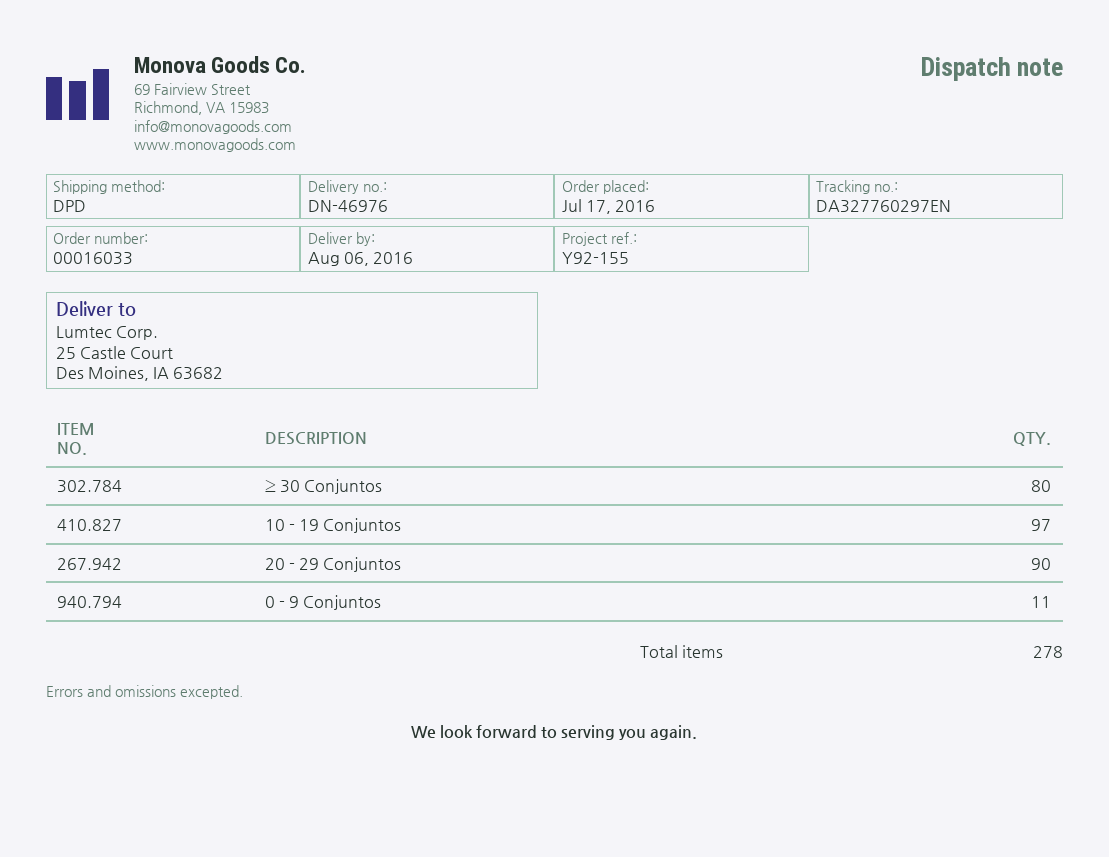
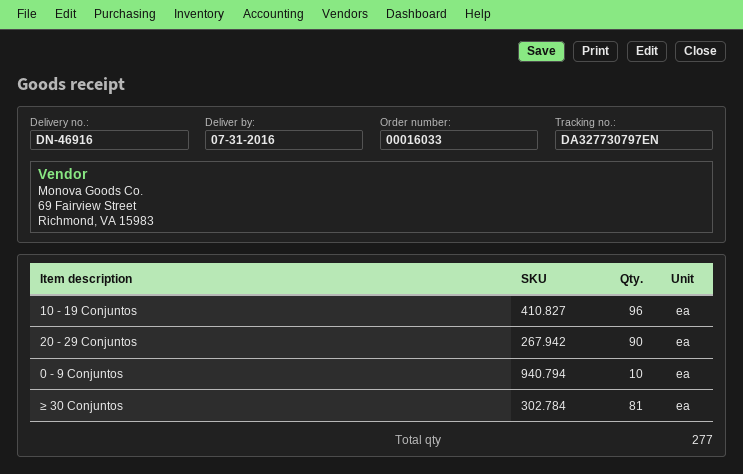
delivery note number: DN-46976 -> DN-46916
delivery date: 2016-08-06 -> 2016-07-31
tracking number: DA327760297EN -> DA327730797EN
≥ 30 Conjuntos: 80 -> 81
10 - 19 Conjuntos: 97 -> 96
0 - 9 Conjuntos: 11 -> 10
total quantity: 278 -> 277

